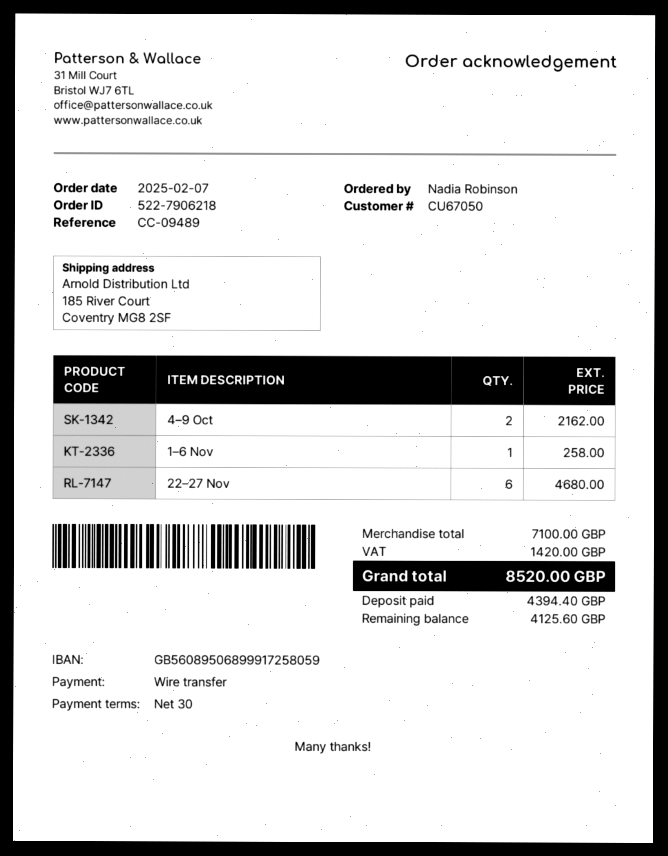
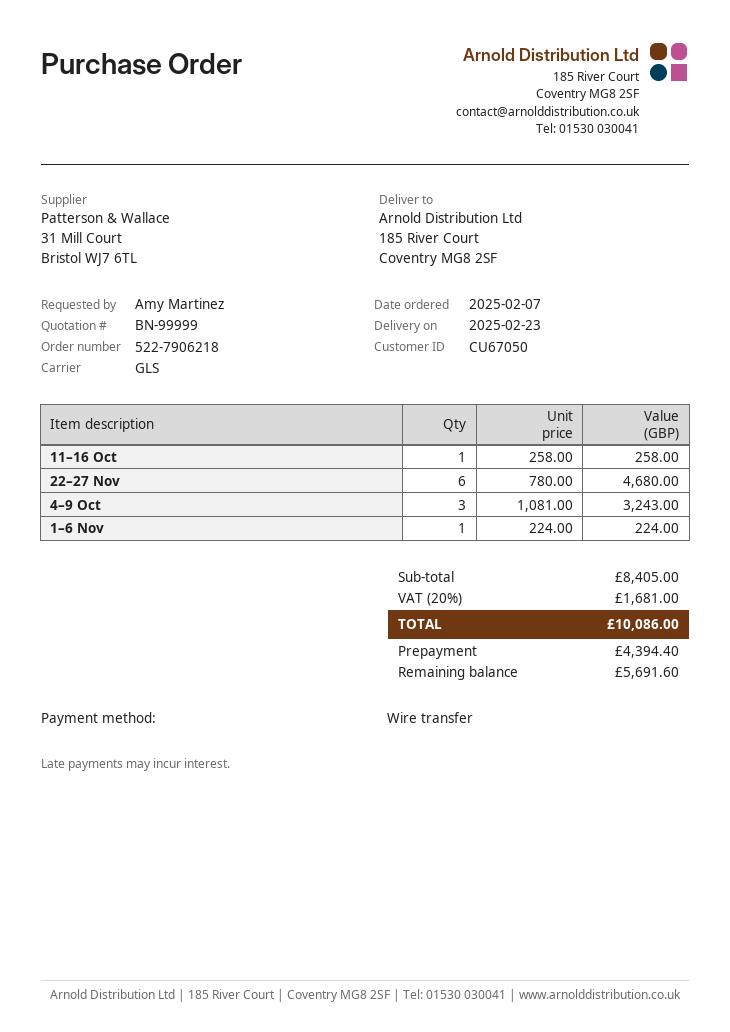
ordered by: Nadia Robinson -> Amy Martinez
4–9 Oct: 2 for 2162.00 -> 3 for 3243.00
1–6 Nov: 1 for 258.00 -> 1 for 224.00
11–16 Oct: none -> 1 for 258.00
subtotal: 7100.00 -> 8405.00
tax: 1420.00 -> 1681.00
total: 8520.00 -> 10086.00
balance: 4125.60 -> 5691.60

